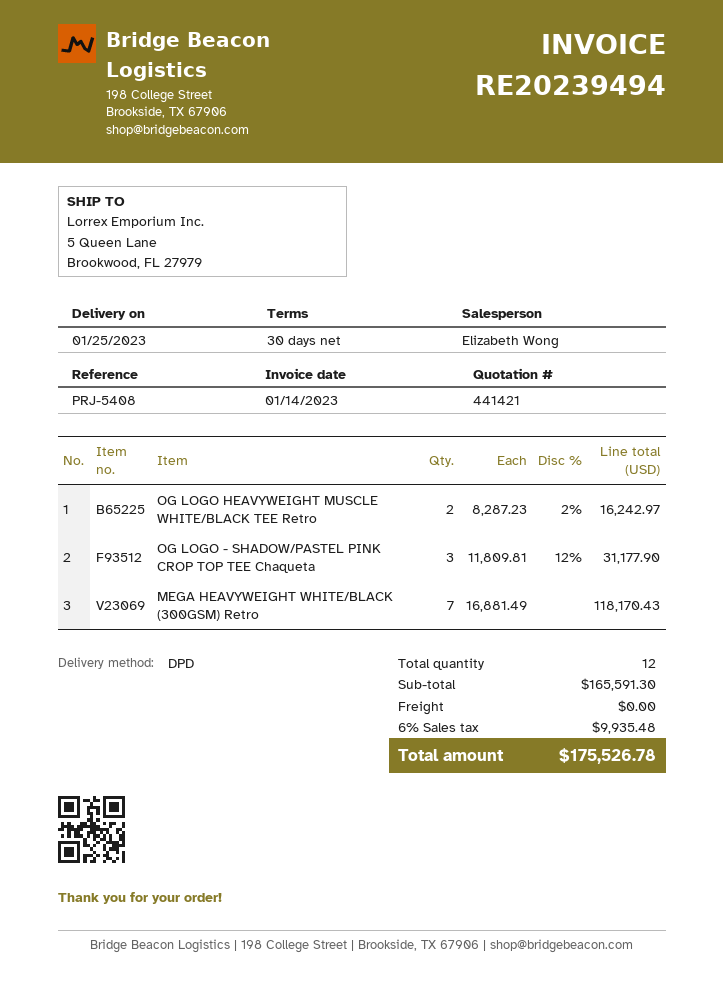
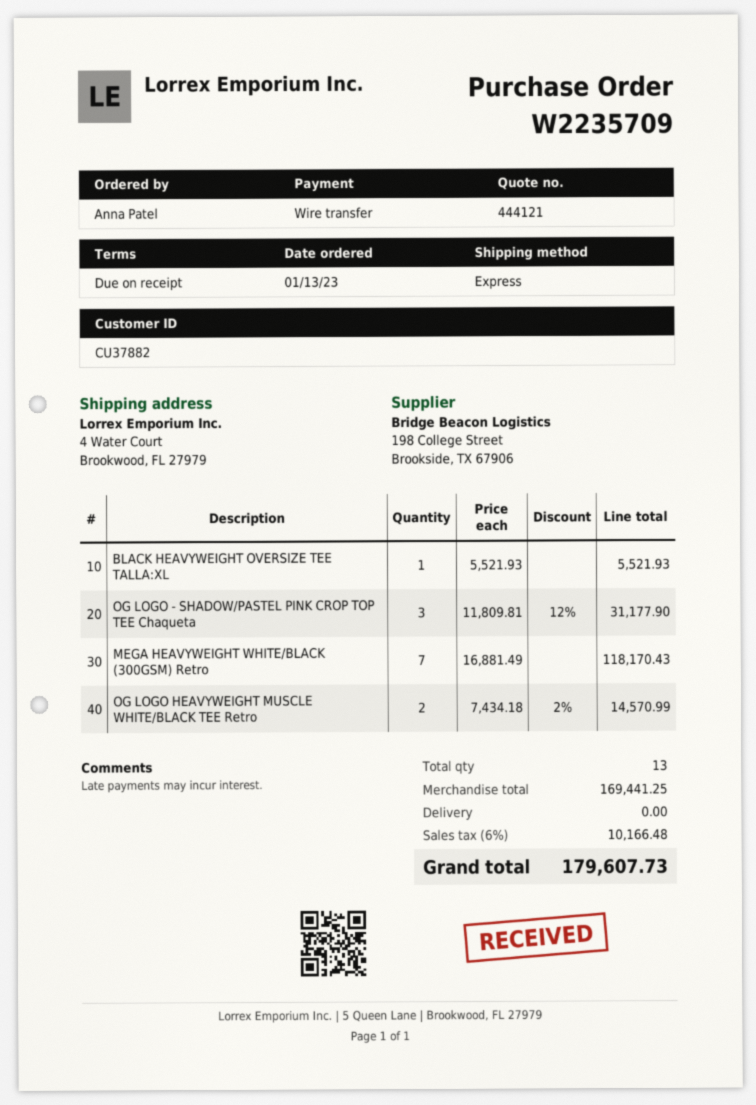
quote number: 441421 -> 444121
payment terms: 30 days -> on receipt
shipping method: DPD -> express
ship to: 5 Queen Lane, Brookwood, FL 27979 -> 4 Water Court, Brookwood, FL 27979
OG LOGO HEAVYWEIGHT MUSCLE WHITE/BLACK TEE Retro: 2 x 8287.23 - 2% = 16242.97 -> 2 x 7434.18 - 2% = 14570.99
BLACK HEAVYWEIGHT OVERSIZE TEE TALLA:XL: none -> 1 x 5521.93 = 5521.93
total quantity: 12 -> 13
subtotal: 165591.30 -> 169441.25
tax: 6% = 9935.48 -> 6% = 10166.48
total: 175526.78 -> 179607.73

